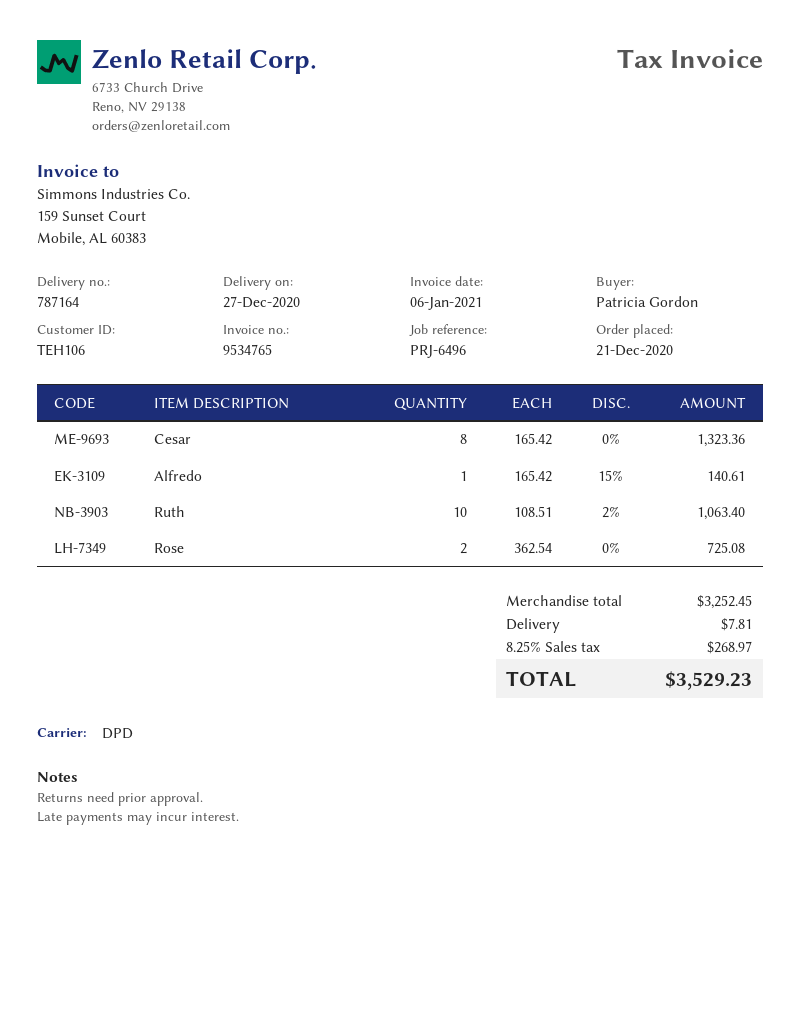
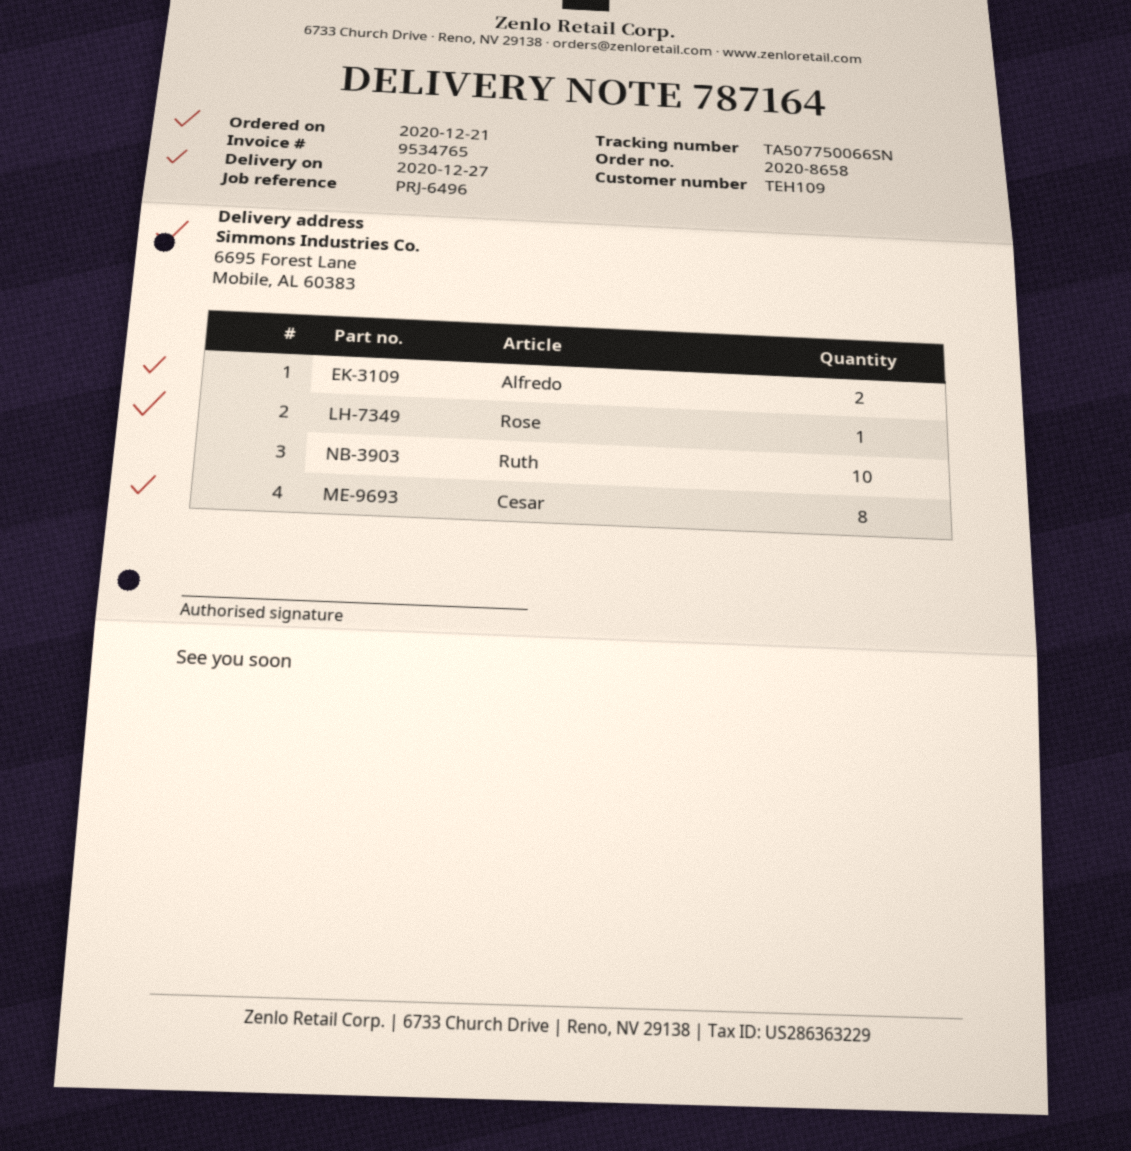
customer number: TEH106 -> TEH109
Alfredo: 1 -> 2
Rose: 2 -> 1

